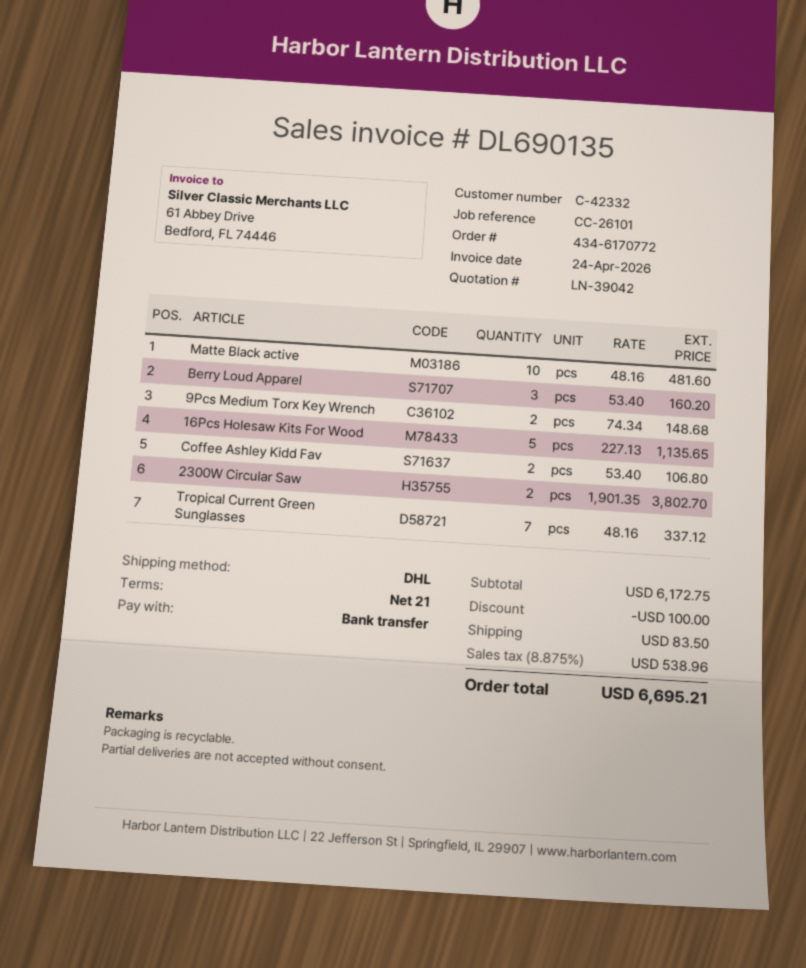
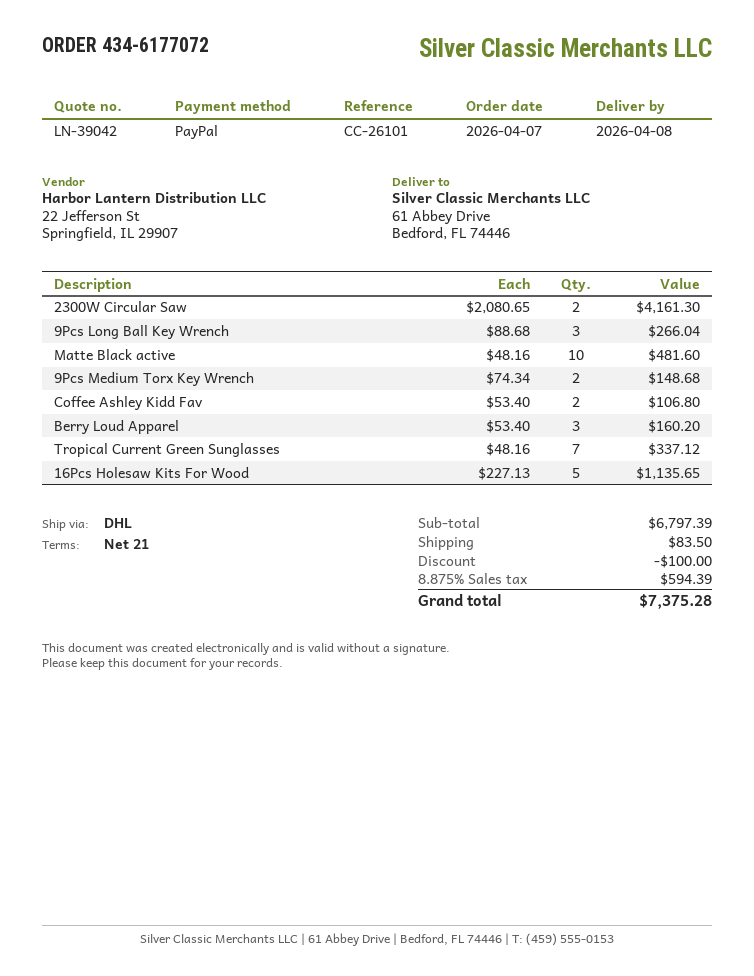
order number: 434-6170772 -> 434-6177072
payment method: bank transfer -> PayPal
2300W Circular Saw: 2 x 1901.35 = 3802.70 -> 2 x 2080.65 = 4161.30
9Pcs Long Ball Key Wrench: none -> 3 x 88.68 = 266.04
subtotal: 6172.75 -> 6797.39
tax: 8.875% = 538.96 -> 8.875% = 594.39
total: 6695.21 -> 7375.28

